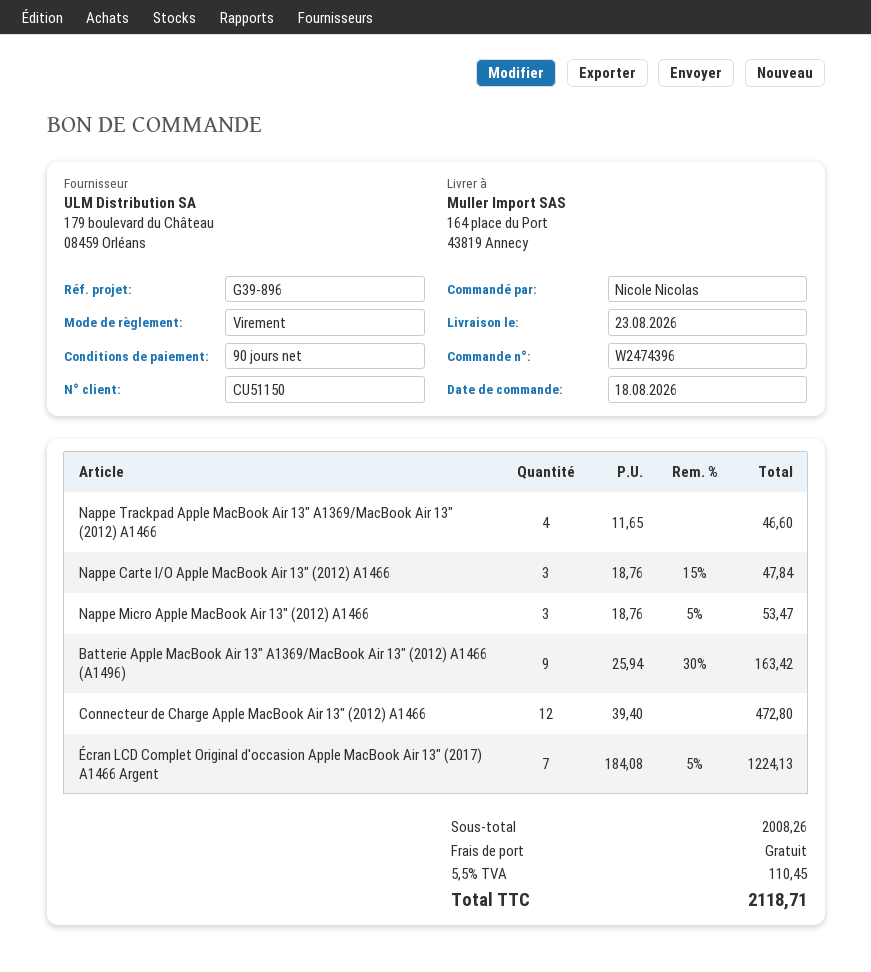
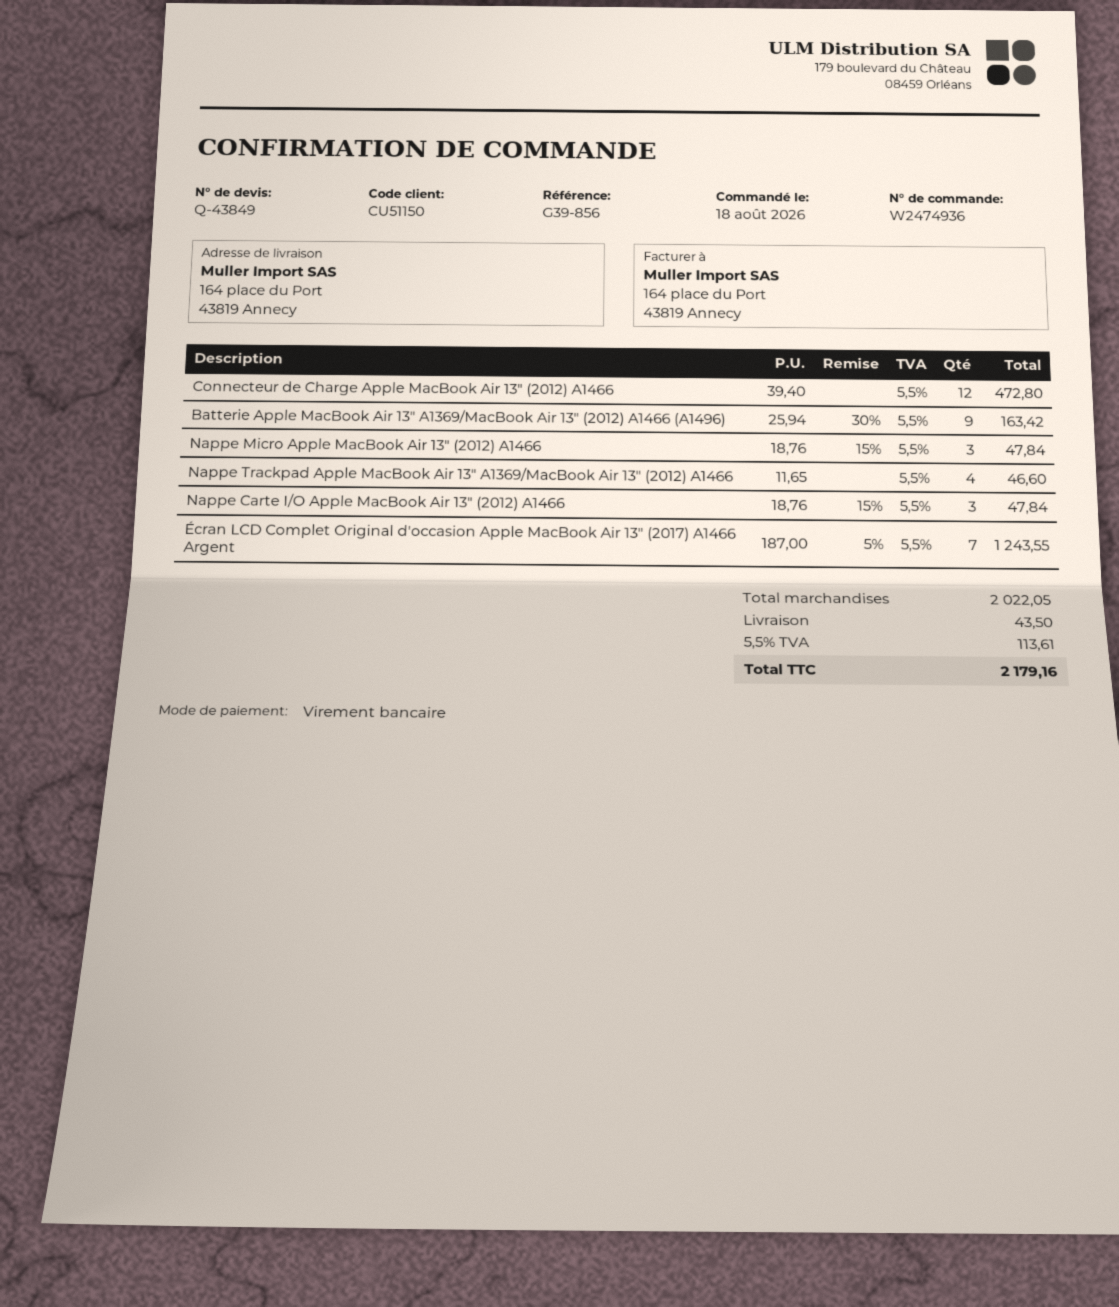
order number: W2474396 -> W2474936
reference: G39-896 -> G39-856
Nappe Micro Apple MacBook Air 13" (2012) A1466: 3 x 18.76 - 5% = 53.47 -> 3 x 18.76 - 15% = 47.84
Écran LCD Complet Original d'occasion Apple MacBook Air 13" (2017) A1466 Argent: 7 x 184.08 - 5% = 1224.13 -> 7 x 187.00 - 5% = 1243.55
subtotal: 2008.26 -> 2022.05
shipping: 0.00 -> 43.50
tax: 5.5% = 110.45 -> 5.5% = 113.61
total: 2118.71 -> 2179.16

